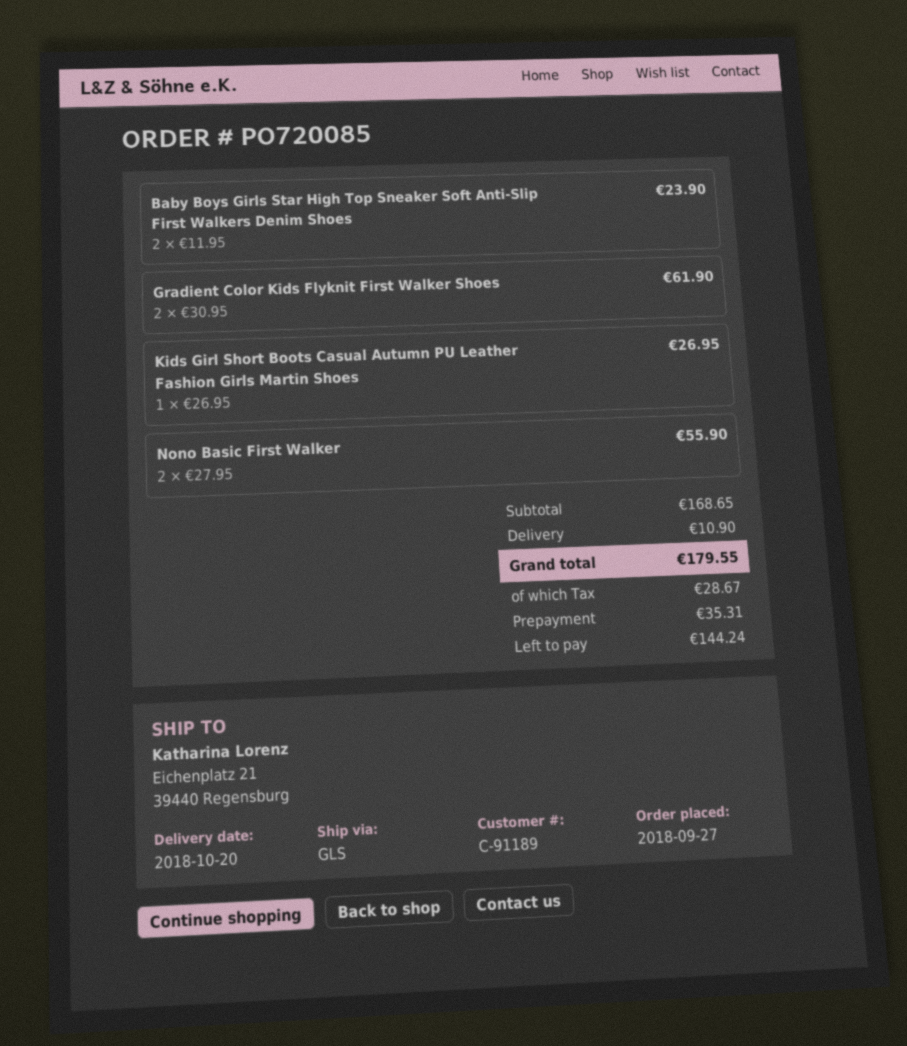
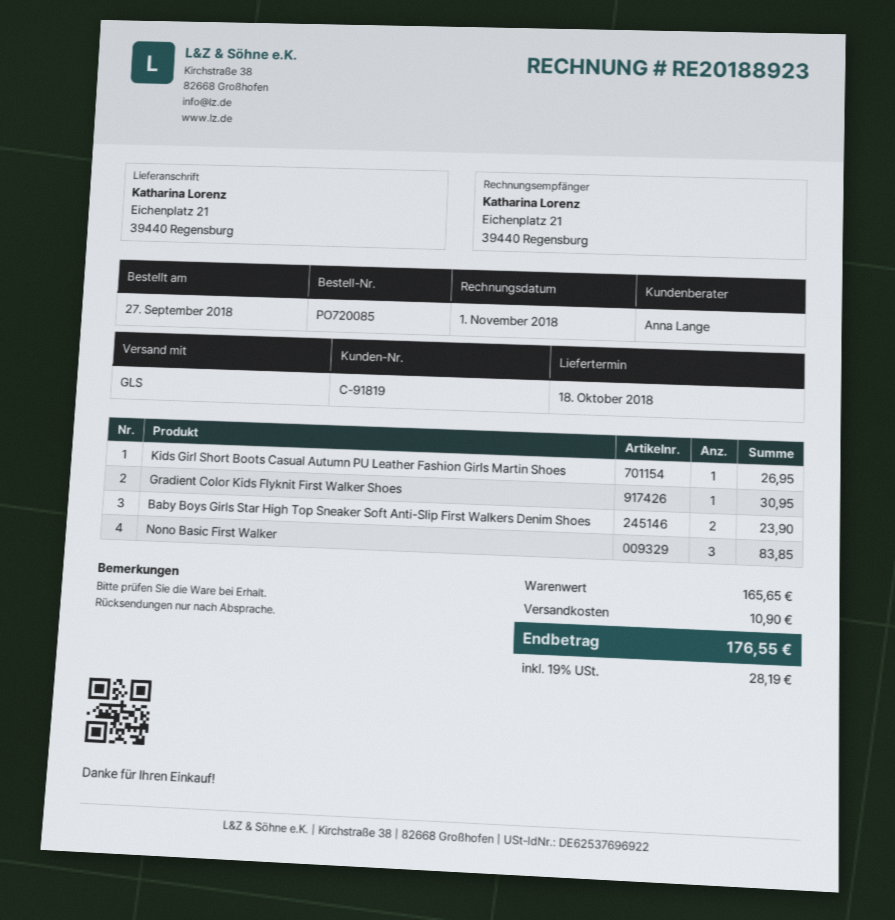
delivery date: 2018-10-20 -> 2018-10-18
customer number: C-91189 -> C-91819
Gradient Color Kids Flyknit First Walker Shoes: 2 for 61.90 -> 1 for 30.95
Nono Basic First Walker: 2 for 55.90 -> 3 for 83.85
subtotal: 168.65 -> 165.65
tax: 28.67 -> 28.19
total: 179.55 -> 176.55

